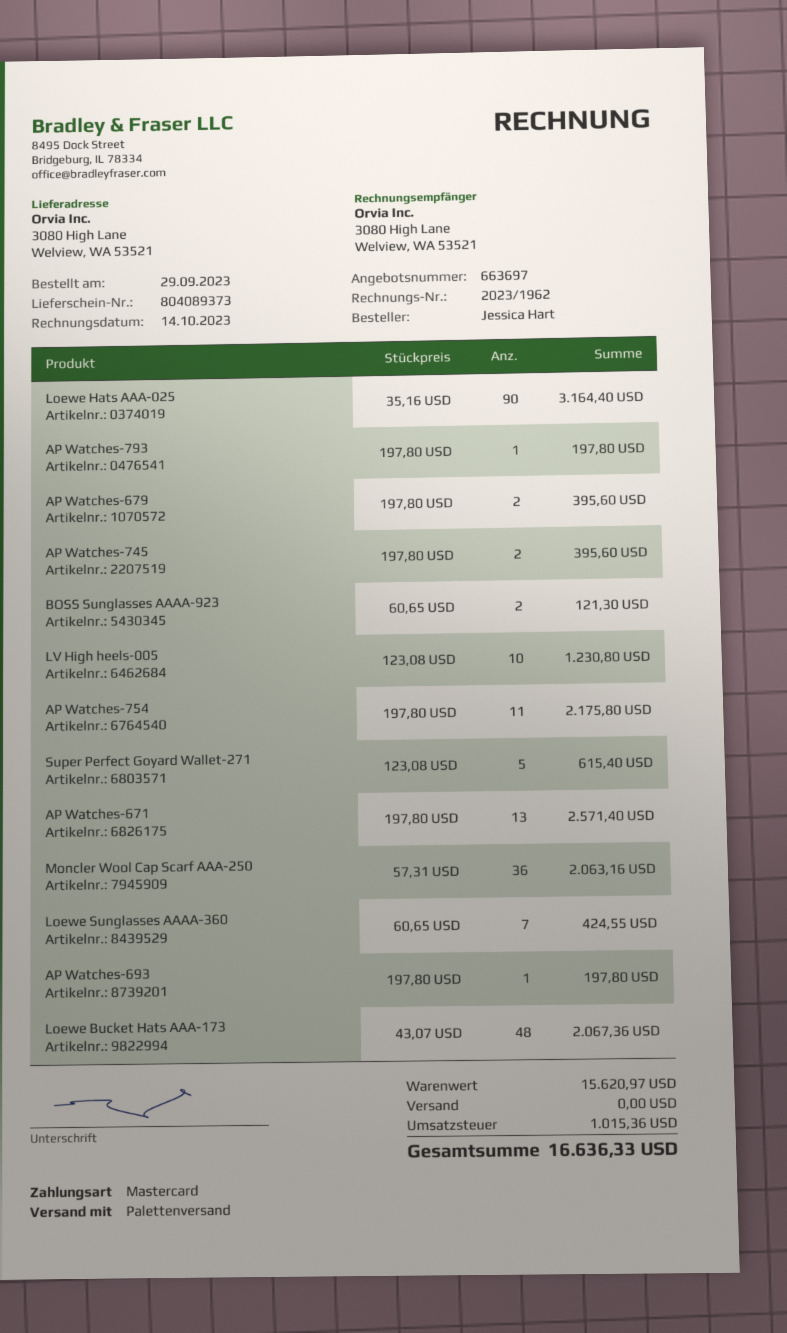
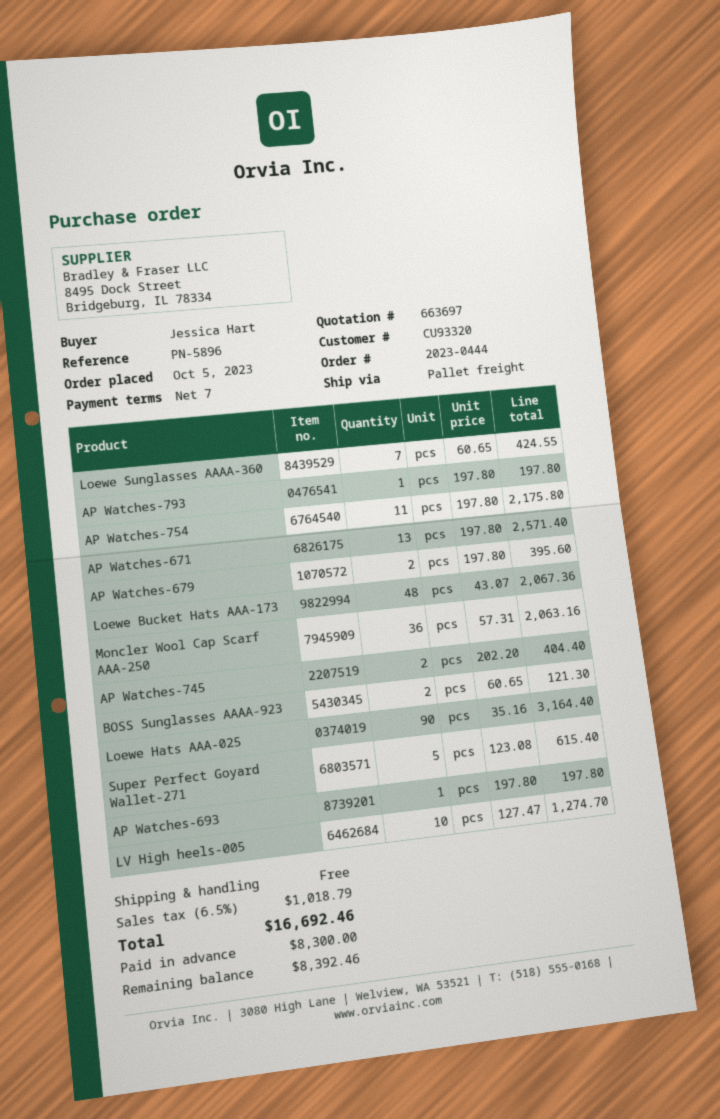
order date: 2023-09-29 -> 2023-10-05
AP Watches-745: 2 x 197.80 = 395.60 -> 2 x 202.20 = 404.40
LV High heels-005: 10 x 123.08 = 1230.80 -> 10 x 127.47 = 1274.70
tax: 1015.36 -> 1018.79
total: 16636.33 -> 16692.46

